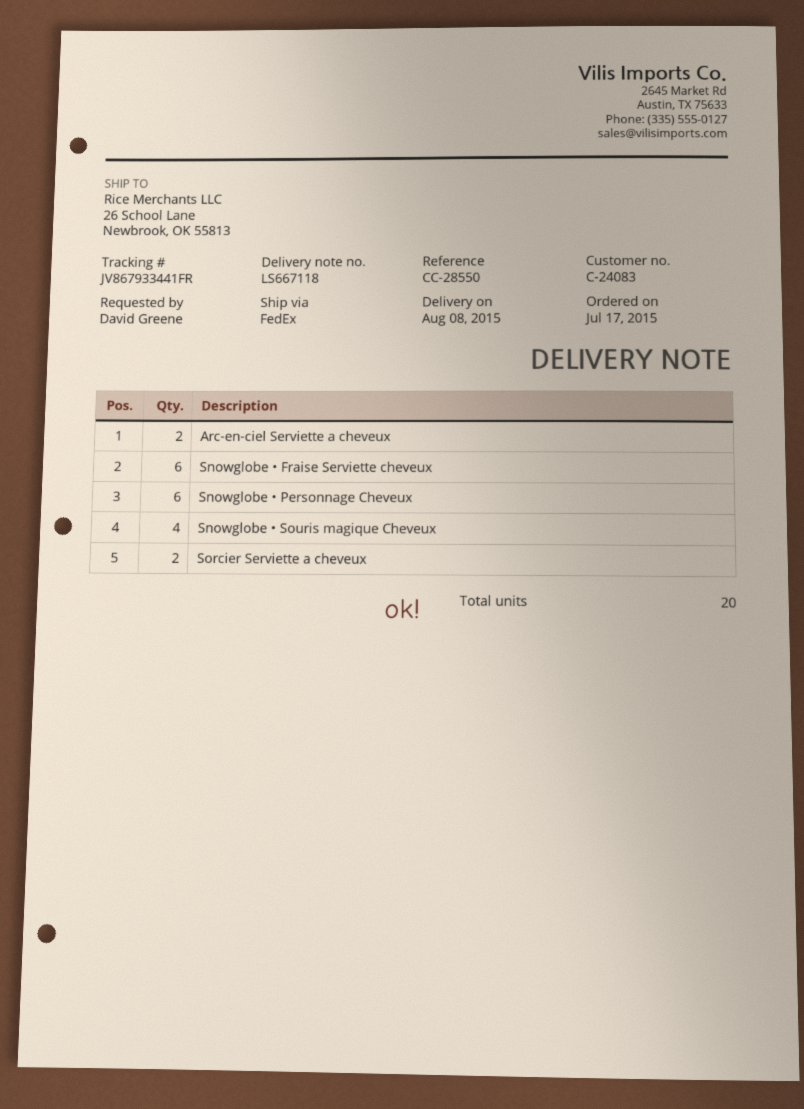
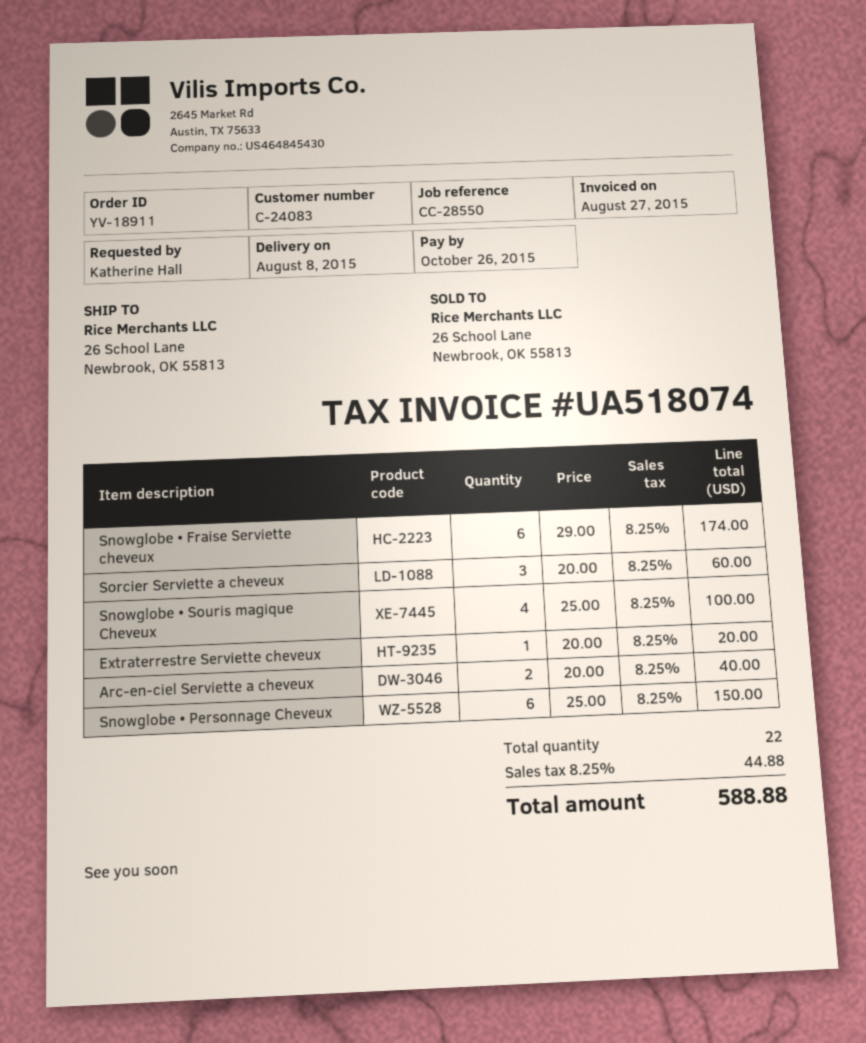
ordered by: David Greene -> Katherine Hall
Sorcier Serviette a cheveux: 2 -> 3
Extraterrestre Serviette cheveux: none -> 1
total quantity: 20 -> 22

